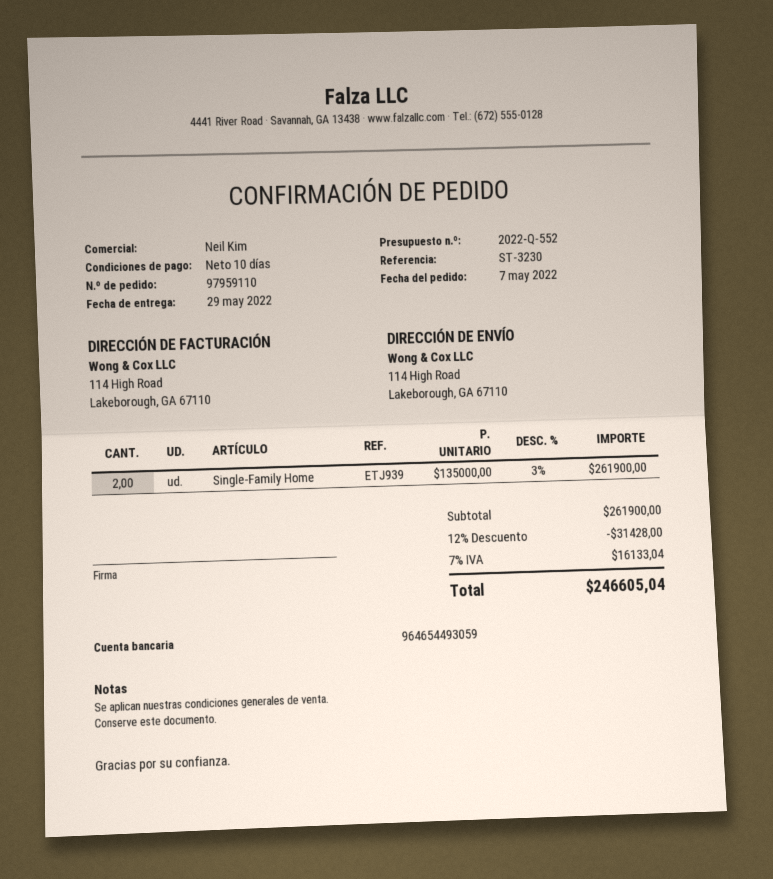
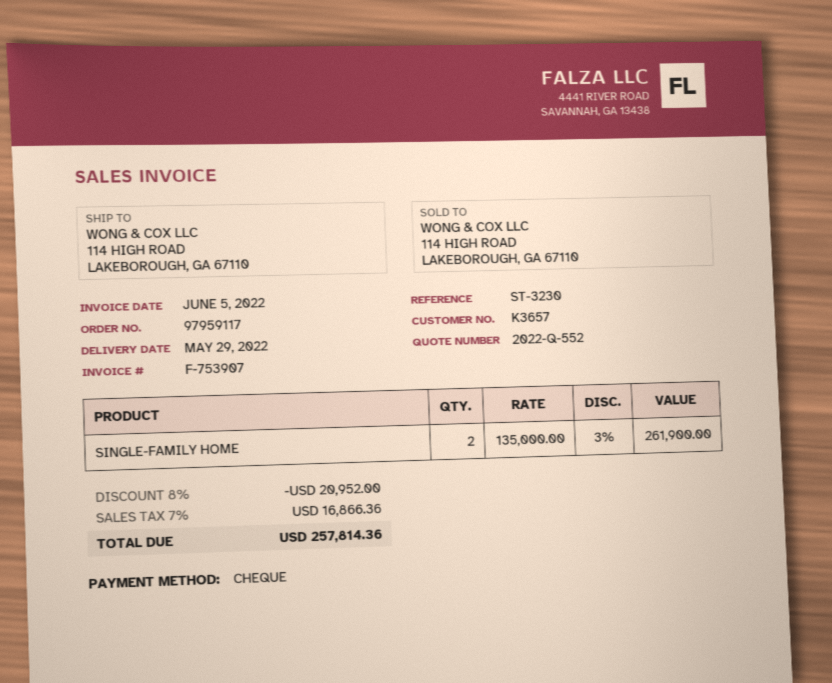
order number: 97959110 -> 97959117
discount: 12% = 31428.00 -> 8% = 20952.00
tax: 7% = 16133.04 -> 7% = 16866.36
total: 246605.04 -> 257814.36

